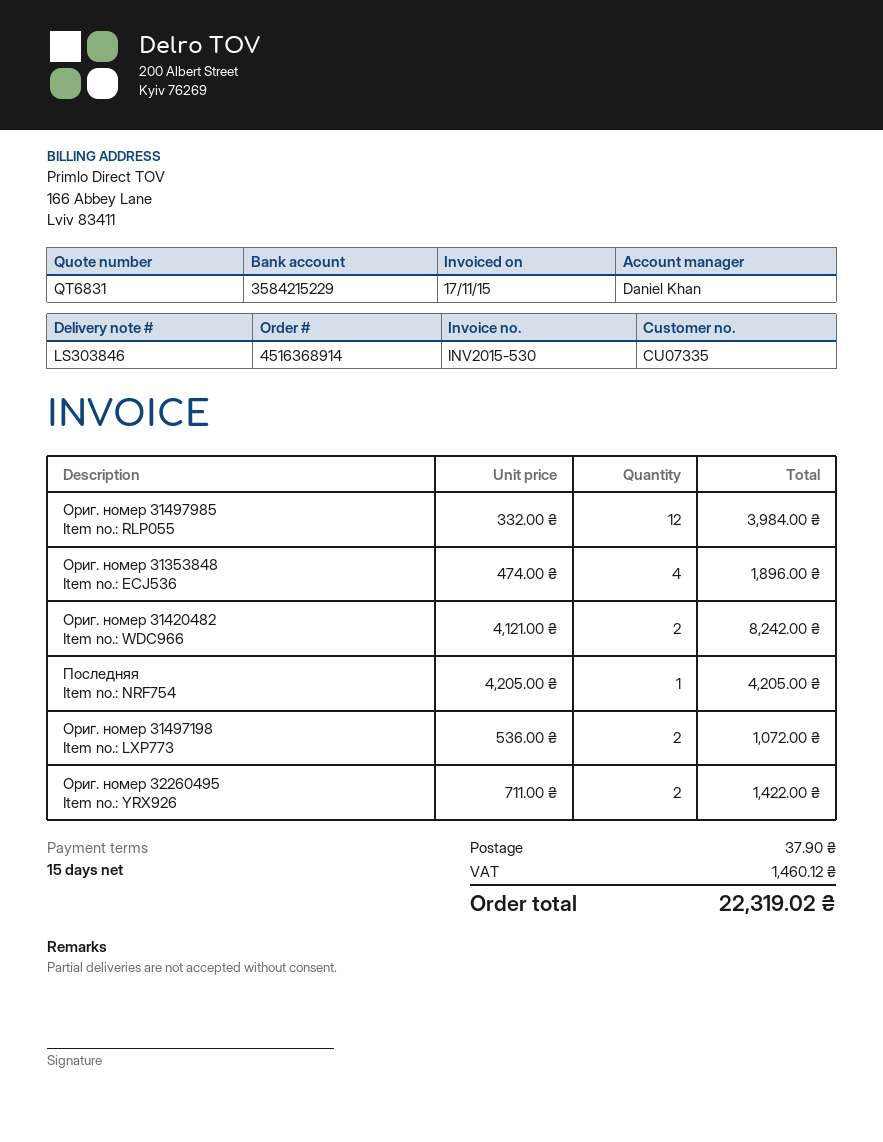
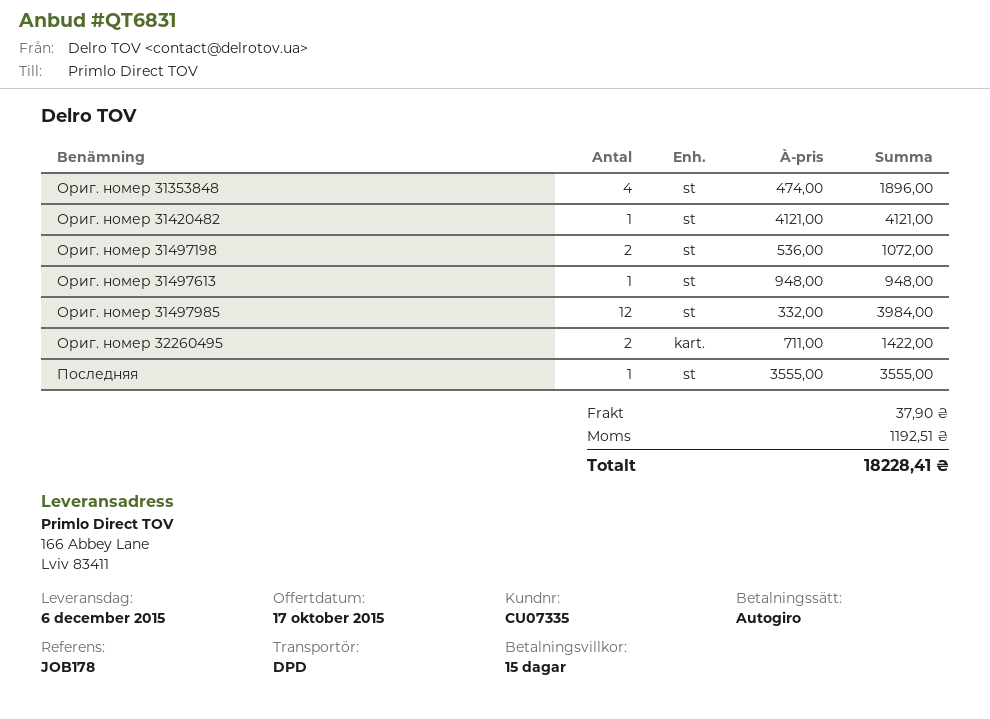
Ориг. номер 31420482: 2 x 4121.00 = 8242.00 -> 1 x 4121.00 = 4121.00
Последняя: 1 x 4205.00 = 4205.00 -> 1 x 3555.00 = 3555.00
Ориг. номер 31497613: none -> 1 x 948.00 = 948.00
tax: 1460.12 -> 1192.51
total: 22319.02 -> 18228.41

